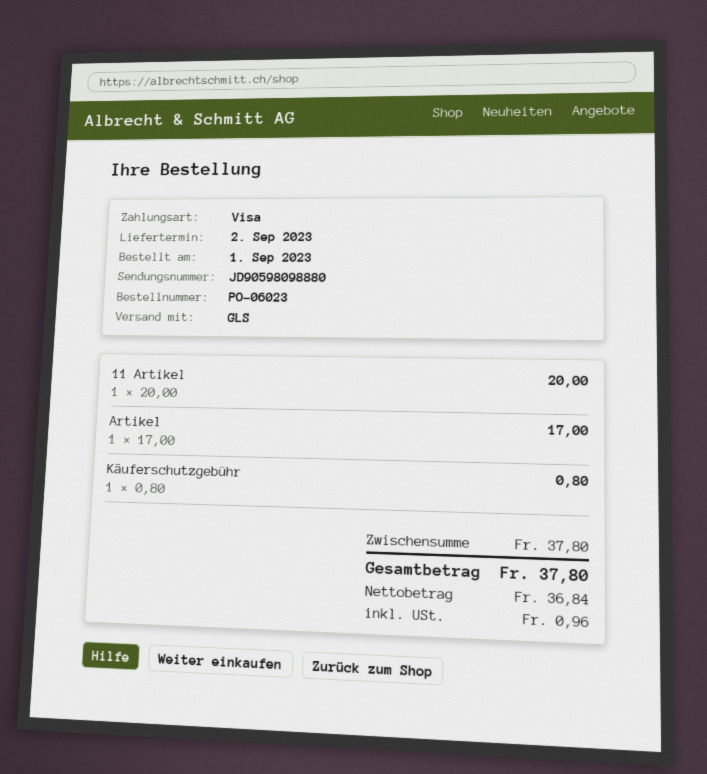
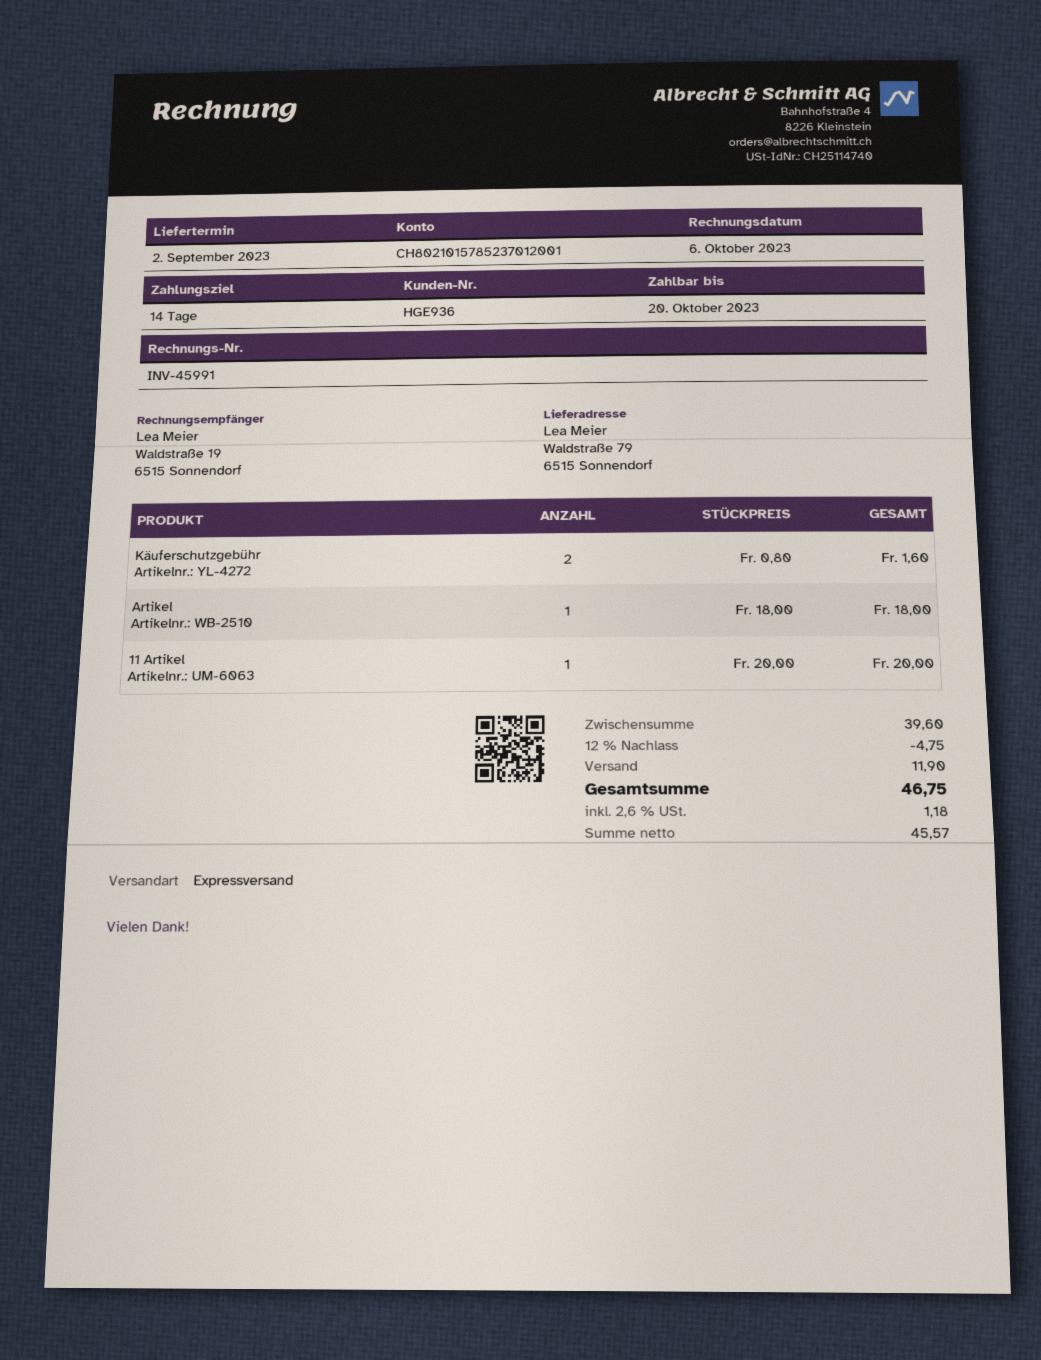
shipping method: GLS -> express
Artikel: 1 x 17.00 = 17.00 -> 1 x 18.00 = 18.00
Käuferschutzgebühr: 1 x 0.80 = 0.80 -> 2 x 0.80 = 1.60
subtotal: 37.80 -> 39.60
discount: none -> 12% = 4.75
shipping: none -> 11.90
net: 36.84 -> 45.57
tax: 0.96 -> 1.18
total: 37.80 -> 46.75

